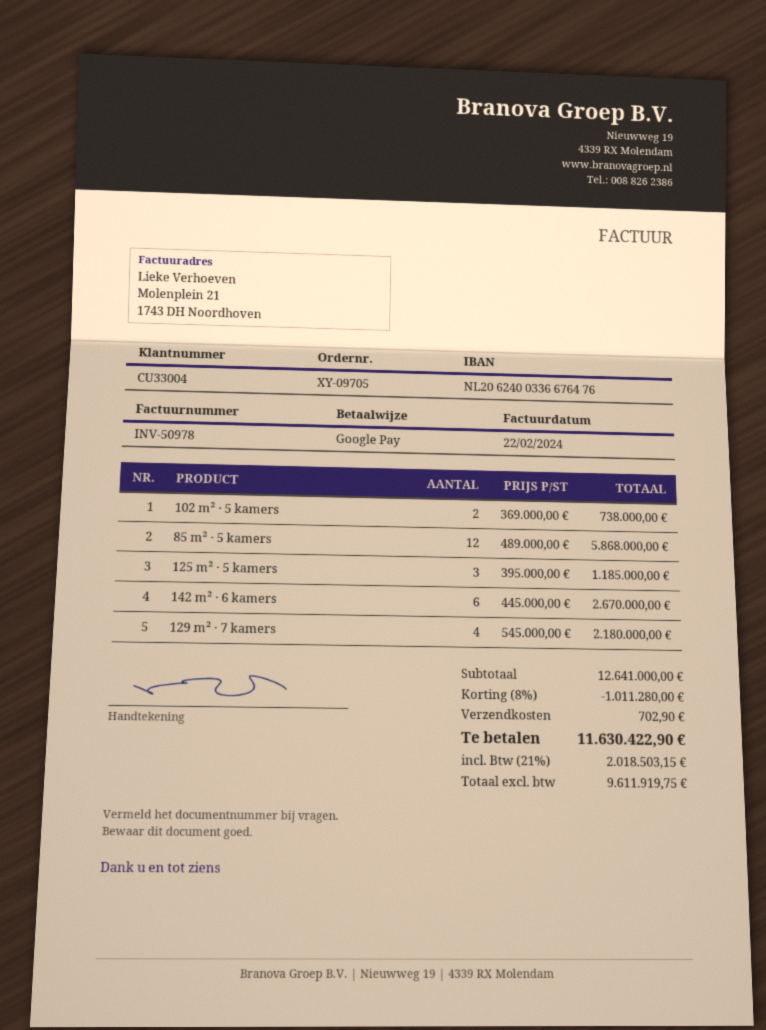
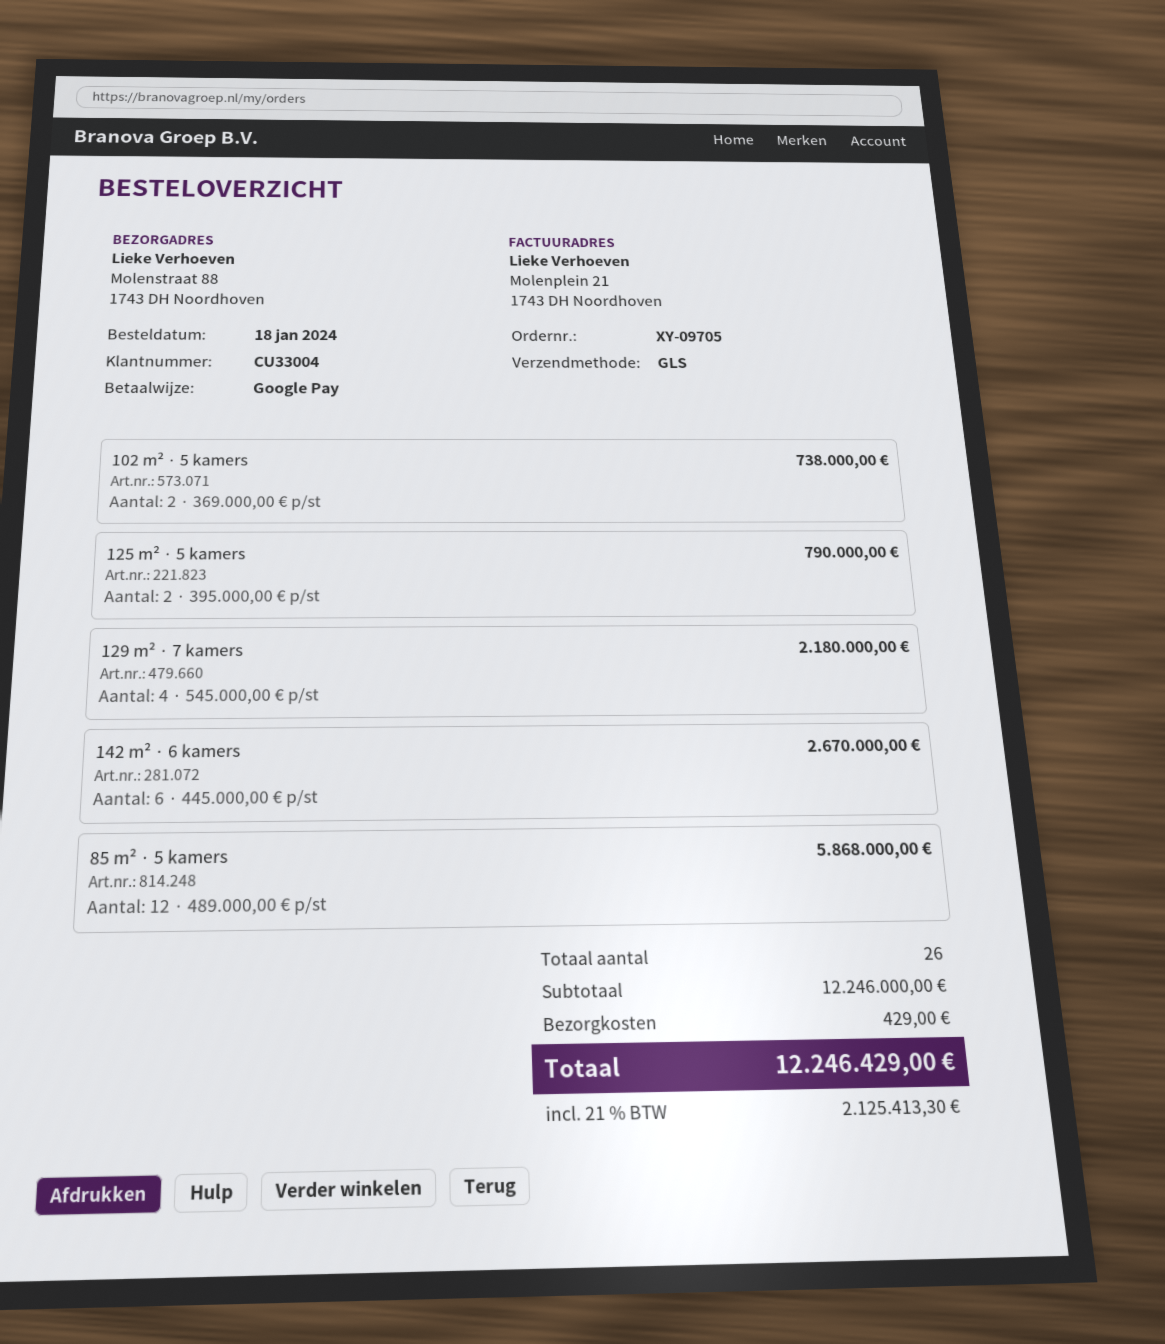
125 m² · 5 kamers: 3 x 395000.00 = 1185000.00 -> 2 x 395000.00 = 790000.00
subtotal: 12641000.00 -> 12246000.00
discount: 8% = 1011280.00 -> none
shipping: 702.90 -> 429.00
tax: 21% = 2018503.15 -> 21% = 2125413.30
total: 11630422.90 -> 12246429.00

